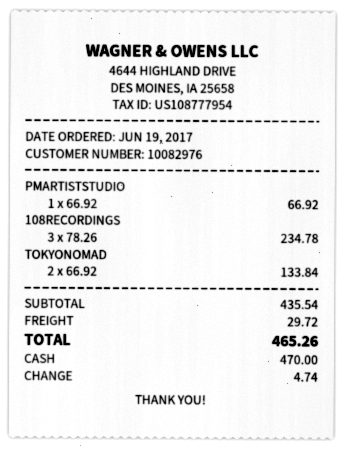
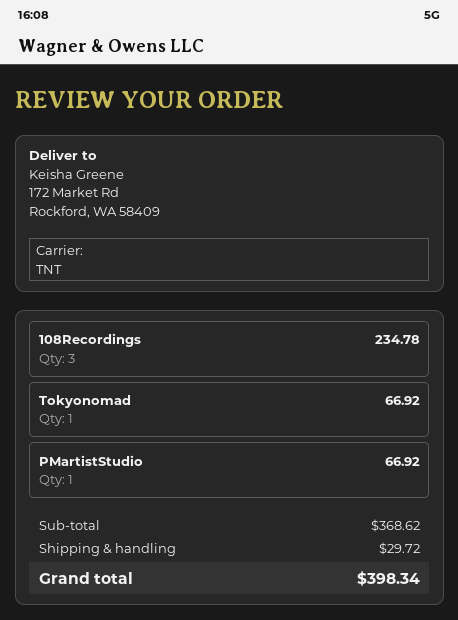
TOKYONOMAD: 2 for 133.84 -> 1 for 66.92
subtotal: 435.54 -> 368.62
total: 465.26 -> 398.34

